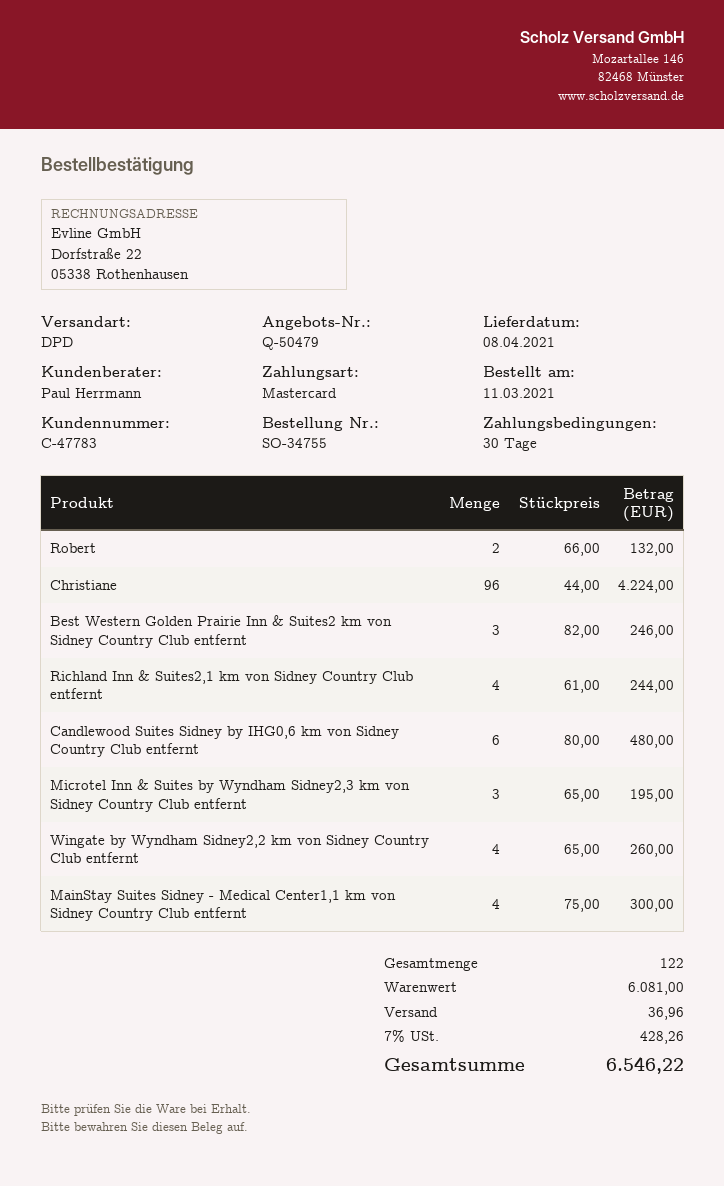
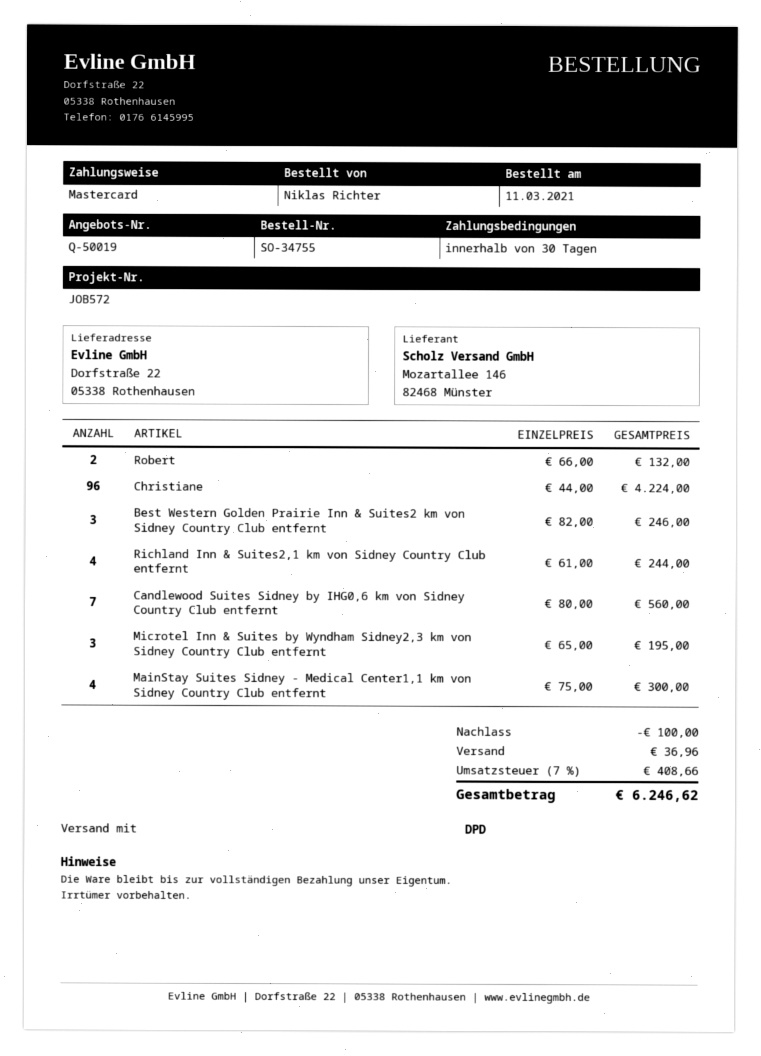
quote number: Q-50479 -> Q-50019
Candlewood Suites Sidney by IHG0,6 km von Sidney Country Club entfernt: 6 x 80.00 = 480.00 -> 7 x 80.00 = 560.00
Wingate by Wyndham Sidney2,2 km von Sidney Country Club entfernt: 4 x 65.00 = 260.00 -> none
discount: none -> 100.00
tax: 7% = 428.26 -> 7% = 408.66
total: 6546.22 -> 6246.62

